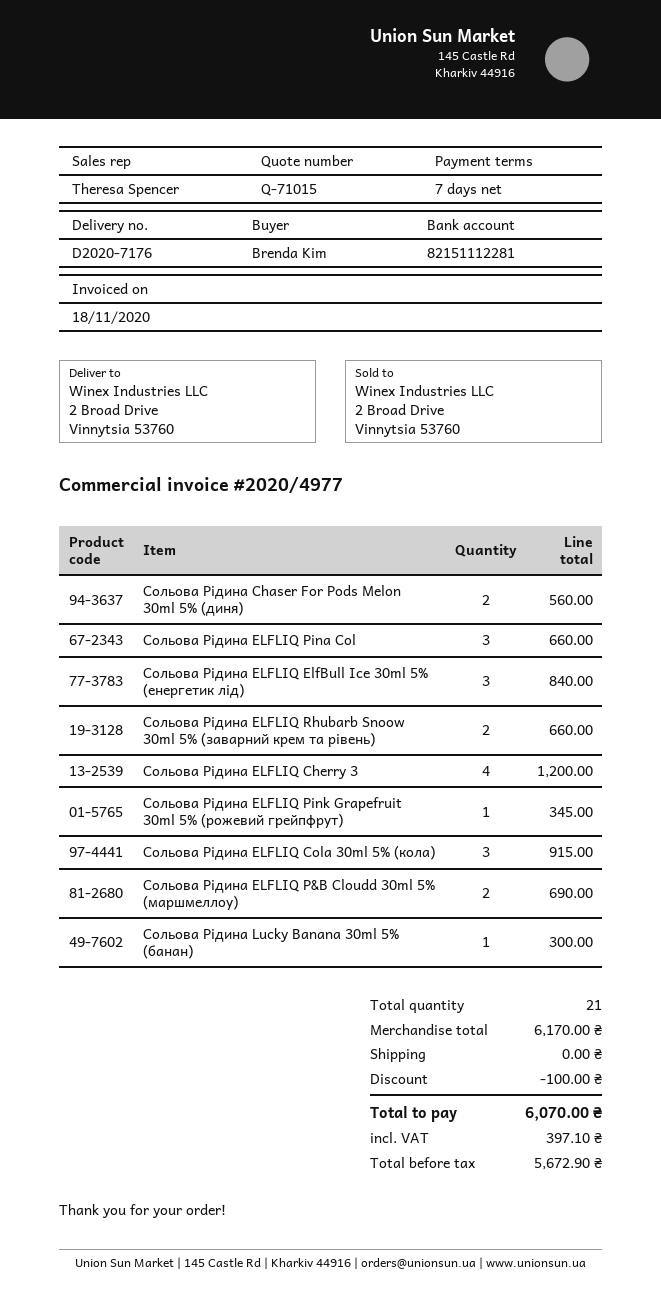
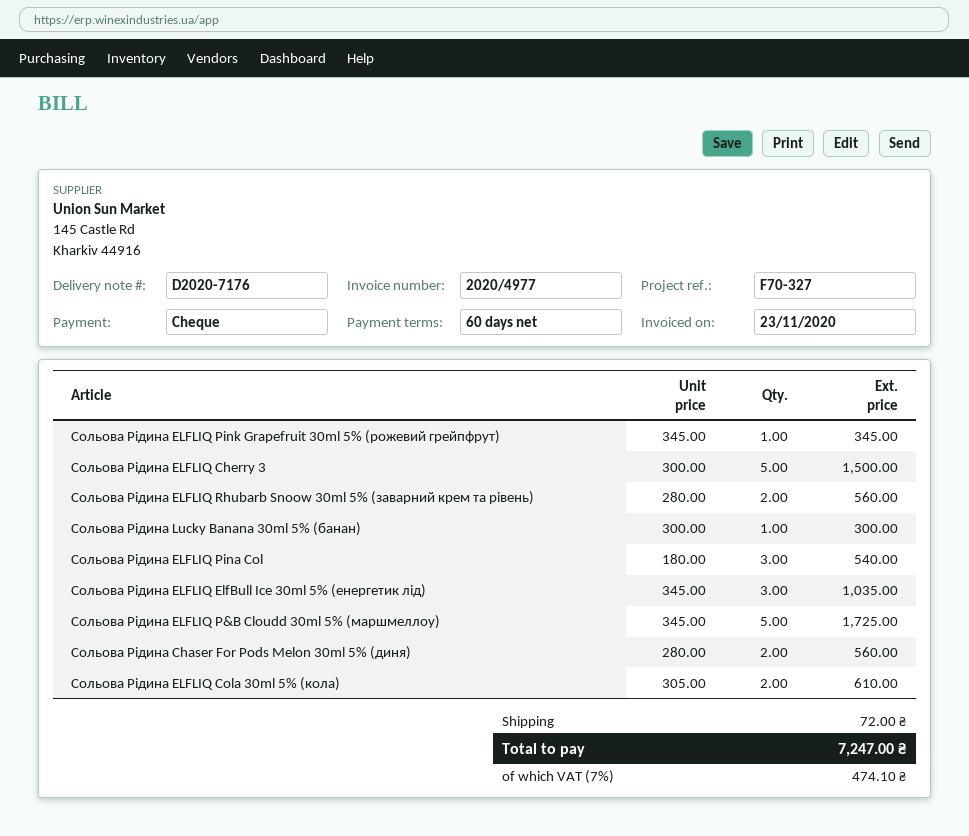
invoice date: 2020-11-18 -> 2020-11-23
payment terms: 7 days -> 60 days
Сольова Рідина ELFLIQ Pina Col: 3 for 660.00 -> 3 for 540.00
Сольова Рідина ELFLIQ ElfBull Ice 30ml 5% (енергетик лід): 3 for 840.00 -> 3 for 1035.00
Сольова Рідина ELFLIQ Rhubarb Snoow 30ml 5% (заварний крем та рівень): 2 for 660.00 -> 2 for 560.00
Сольова Рідина ELFLIQ Cherry 3: 4 for 1200.00 -> 5 for 1500.00
Сольова Рідина ELFLIQ Cola 30ml 5% (кола): 3 for 915.00 -> 2 for 610.00
Сольова Рідина ELFLIQ P&B Cloudd 30ml 5% (маршмеллоу): 2 for 690.00 -> 5 for 1725.00
discount: 100.00 -> none
shipping: 0.00 -> 72.00
tax: 397.10 -> 474.10
total: 6070.00 -> 7247.00

